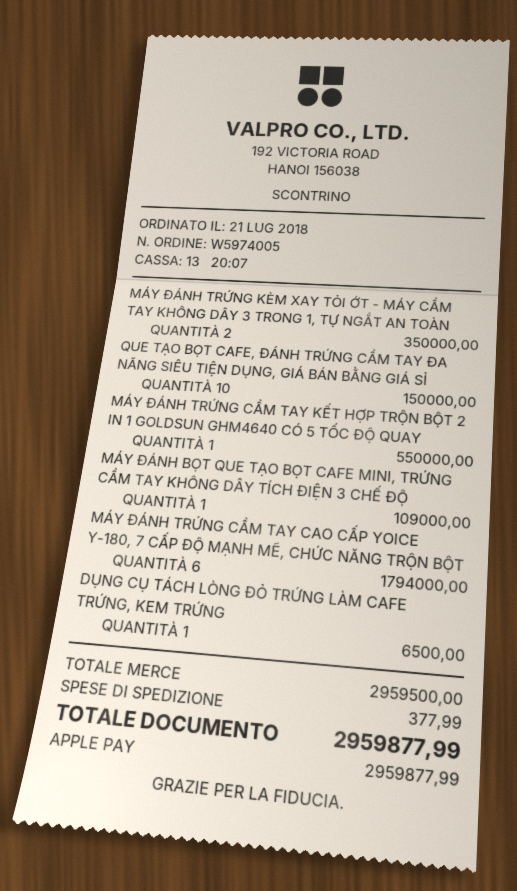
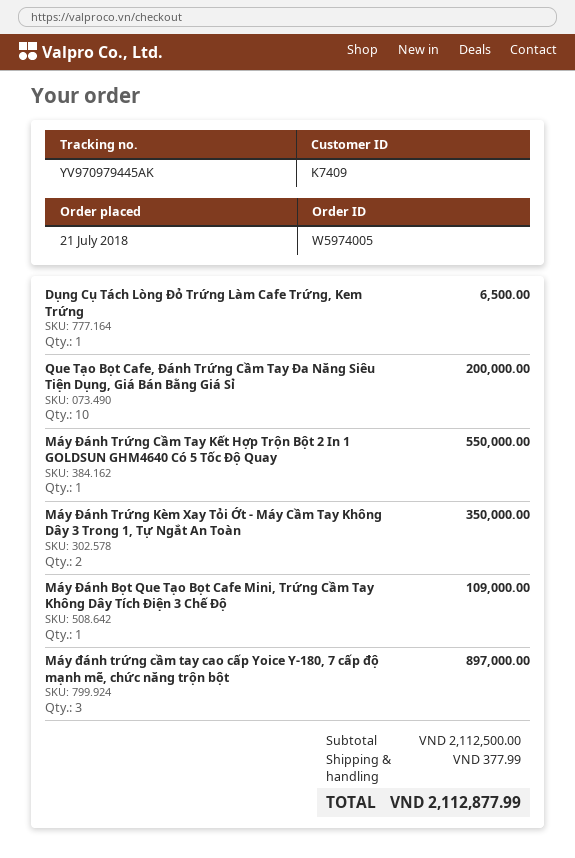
QUE TẠO BỌT CAFE, ĐÁNH TRỨNG CẦM TAY ĐA NĂNG SIÊU TIỆN DỤNG, GIÁ BÁN BẰNG GIÁ SỈ: 10 for 150000.00 -> 10 for 200000.00
MÁY ĐÁNH TRỨNG CẦM TAY CAO CẤP YOICE Y-180, 7 CẤP ĐỘ MẠNH MẼ, CHỨC NĂNG TRỘN BỘT: 6 for 1794000.00 -> 3 for 897000.00
subtotal: 2959500.00 -> 2112500.00
total: 2959877.99 -> 2112877.99

